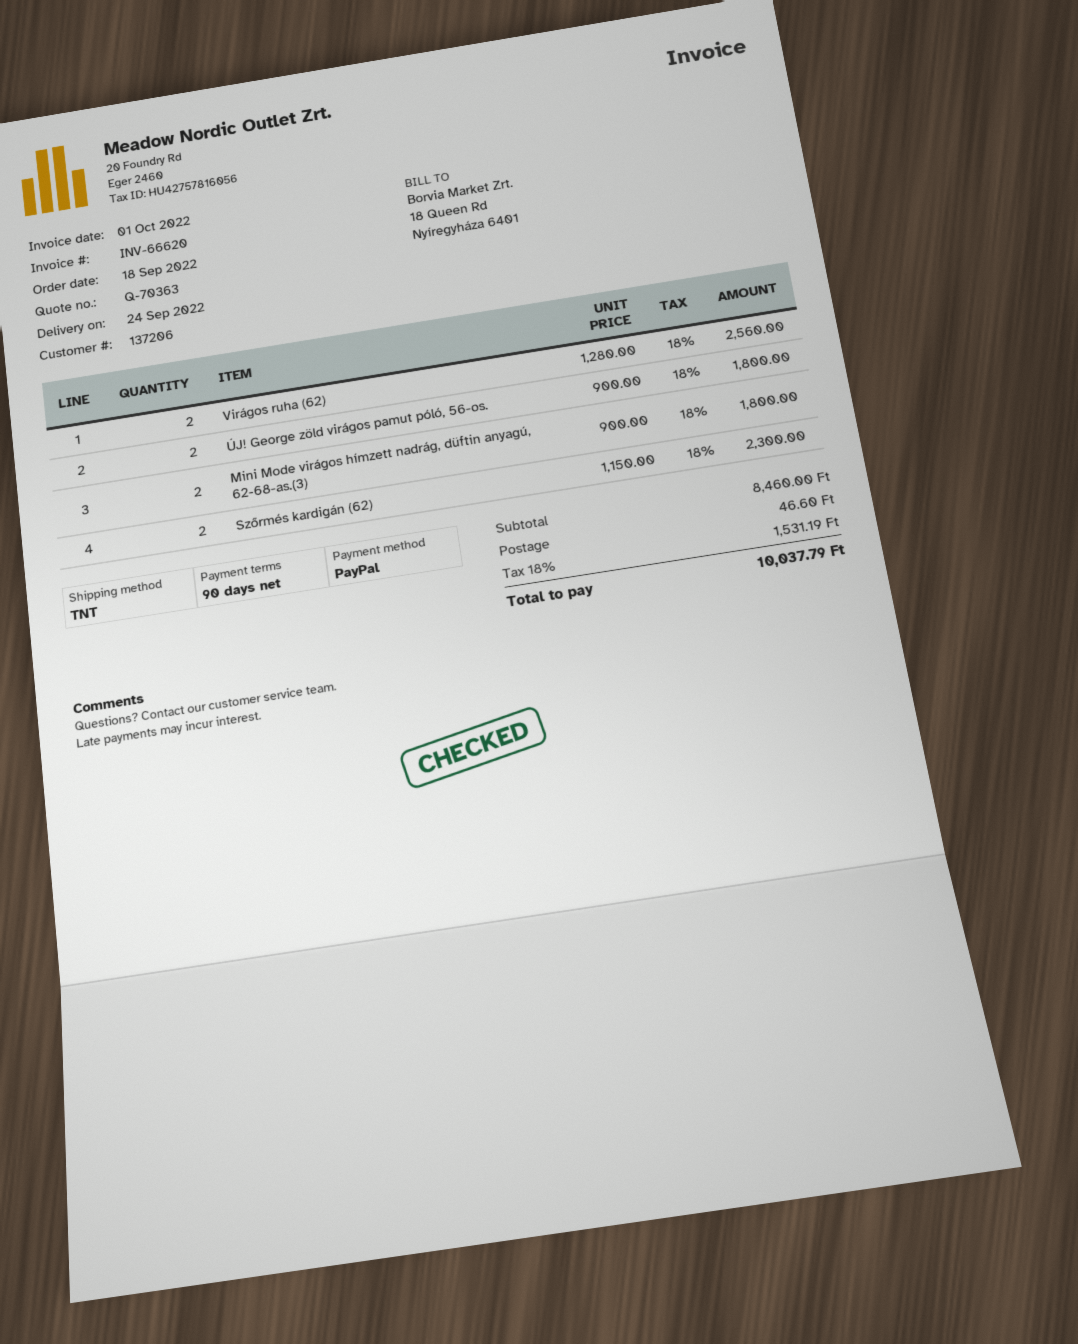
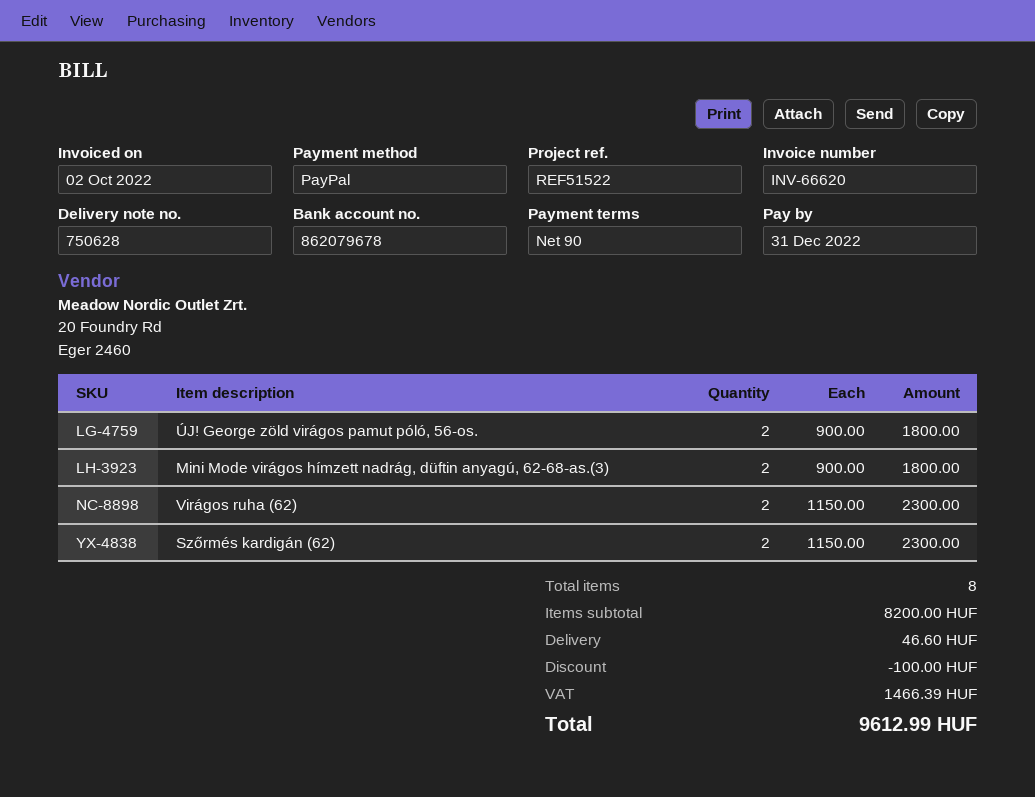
invoice date: 2022-10-01 -> 2022-10-02
Virágos ruha (62): 2 x 1280.00 = 2560.00 -> 2 x 1150.00 = 2300.00
subtotal: 8460.00 -> 8200.00
discount: none -> 100.00
tax: 1531.19 -> 1466.39
total: 10037.79 -> 9612.99

